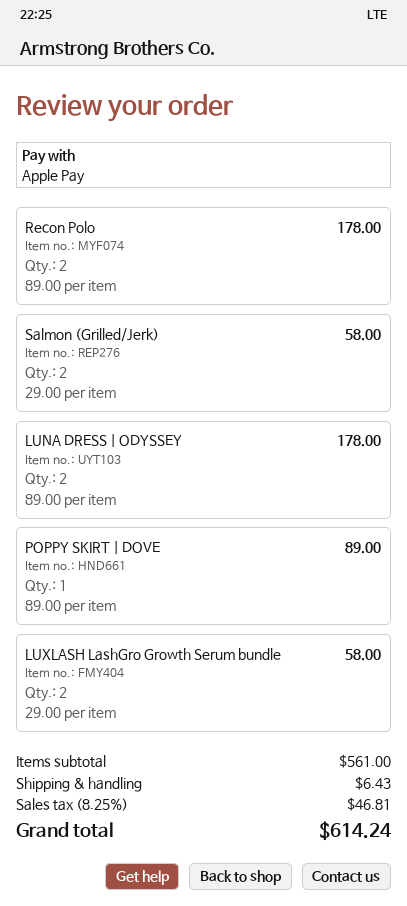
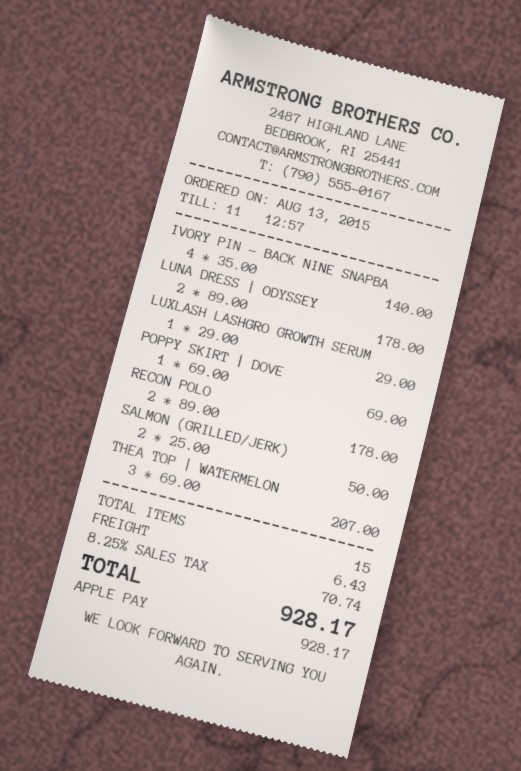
Salmon (Grilled/Jerk): 2 x 29.00 = 58.00 -> 2 x 25.00 = 50.00
POPPY SKIRT | DOVE: 1 x 89.00 = 89.00 -> 1 x 69.00 = 69.00
LUXLASH LashGro Growth Serum bundle: 2 x 29.00 = 58.00 -> 1 x 29.00 = 29.00
IVORY PIN - BACK NINE SNAPBA: none -> 4 x 35.00 = 140.00
THEA TOP | WATERMELON: none -> 3 x 69.00 = 207.00
tax: 8.25% = 46.81 -> 8.25% = 70.74
total: 614.24 -> 928.17

